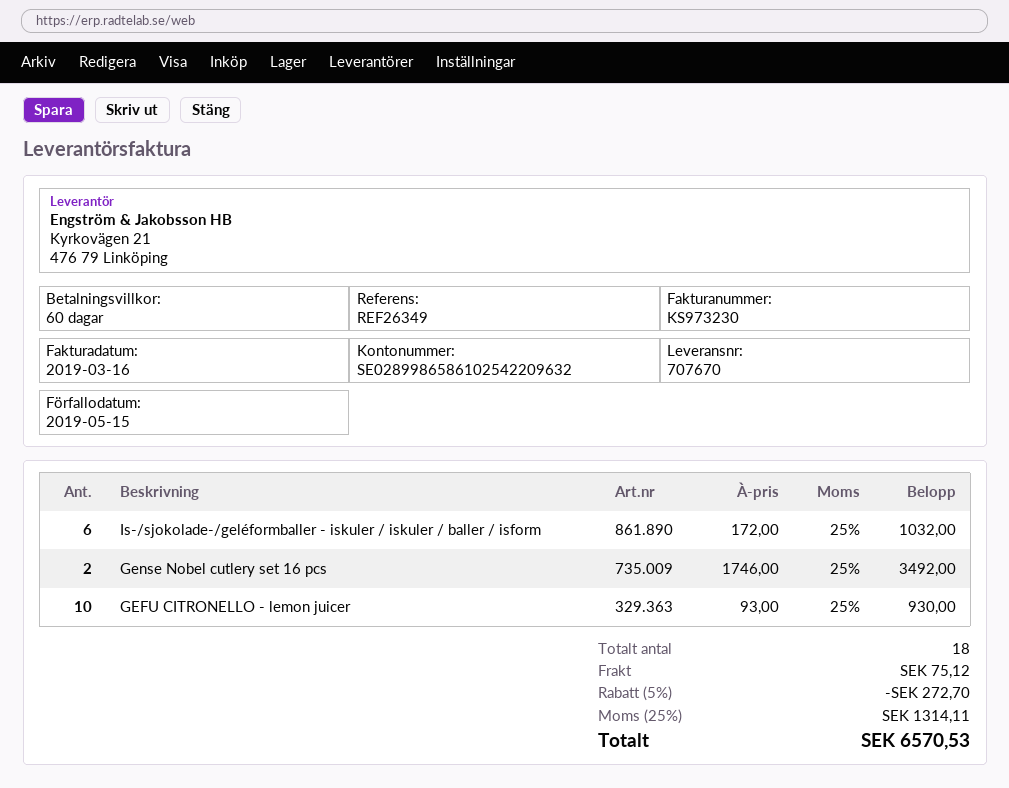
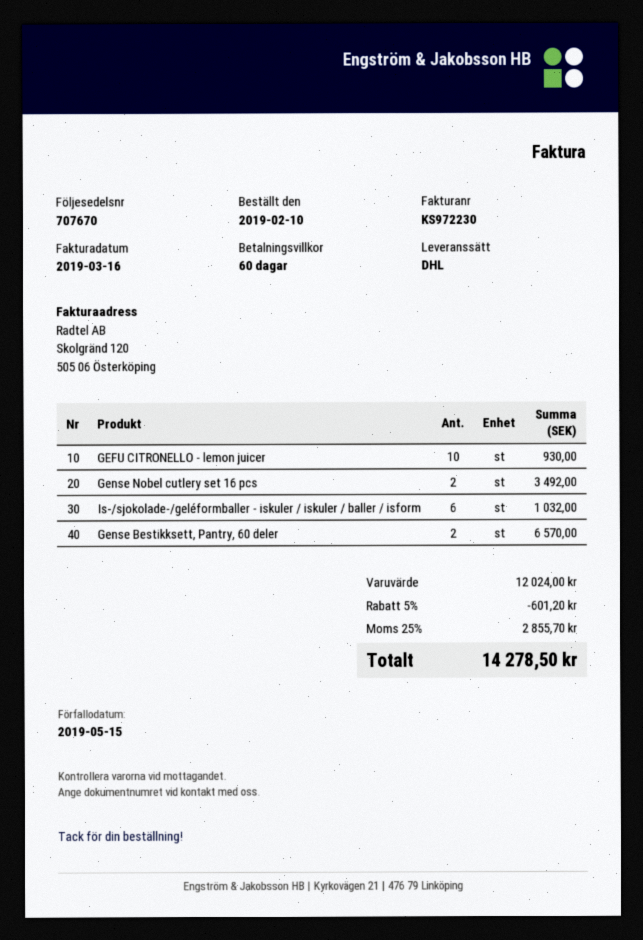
invoice number: KS973230 -> KS972230
Gense Bestikksett, Pantry, 60 deler: none -> 2 for 6570.00
discount: 5% = 272.70 -> 5% = 601.20
shipping: 75.12 -> none
tax: 25% = 1314.11 -> 25% = 2855.70
total: 6570.53 -> 14278.50

